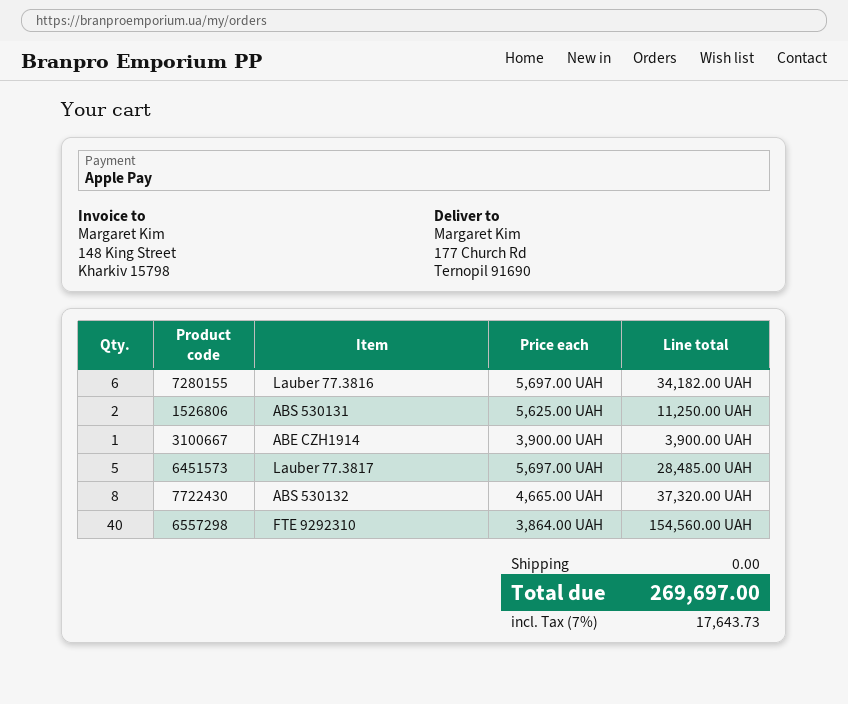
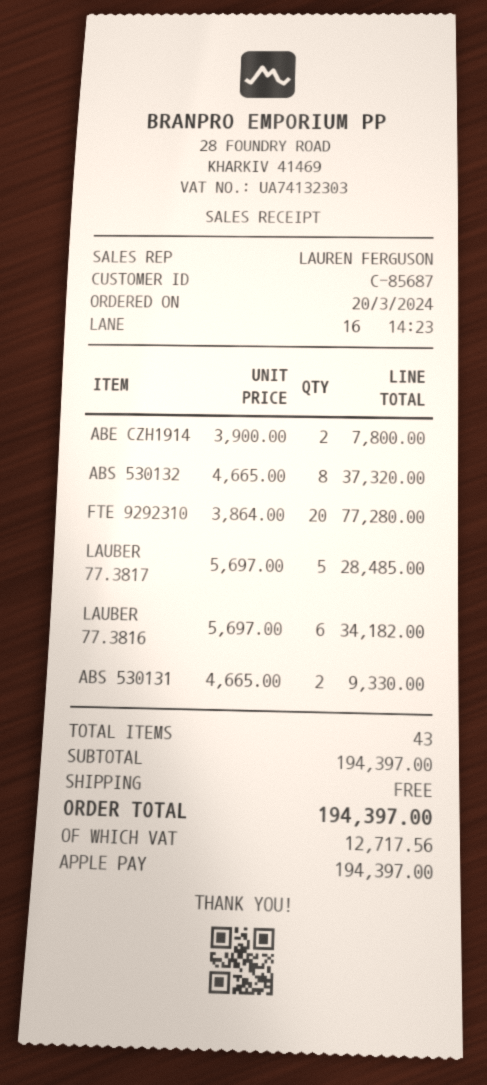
ABS 530131: 2 x 5625.00 = 11250.00 -> 2 x 4665.00 = 9330.00
ABE CZH1914: 1 x 3900.00 = 3900.00 -> 2 x 3900.00 = 7800.00
FTE 9292310: 40 x 3864.00 = 154560.00 -> 20 x 3864.00 = 77280.00
tax: 17643.73 -> 12717.56
total: 269697.00 -> 194397.00

